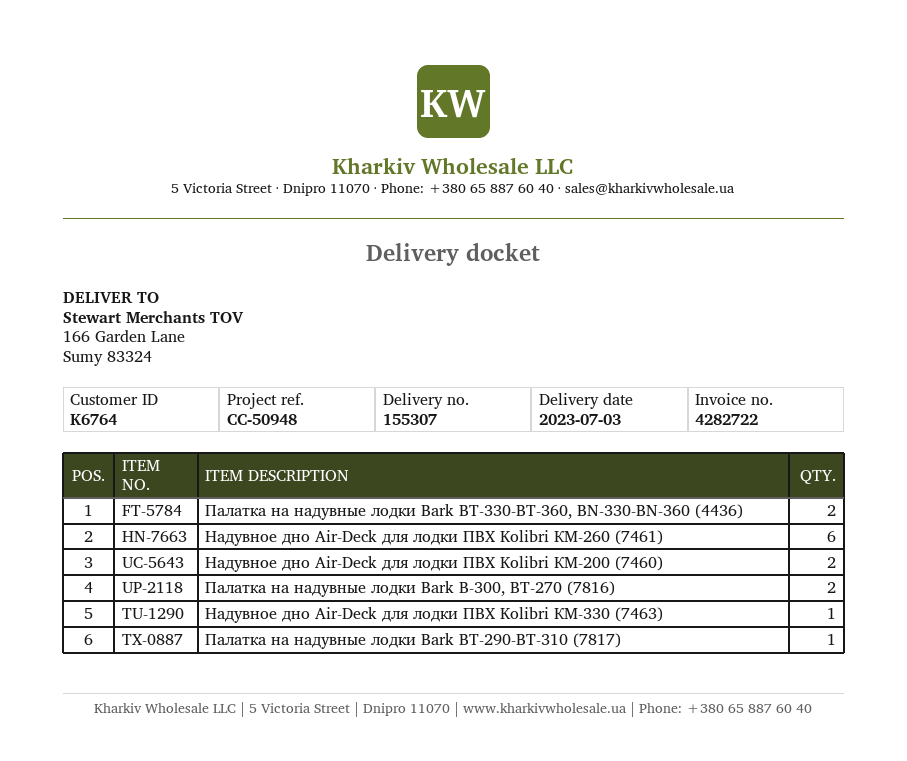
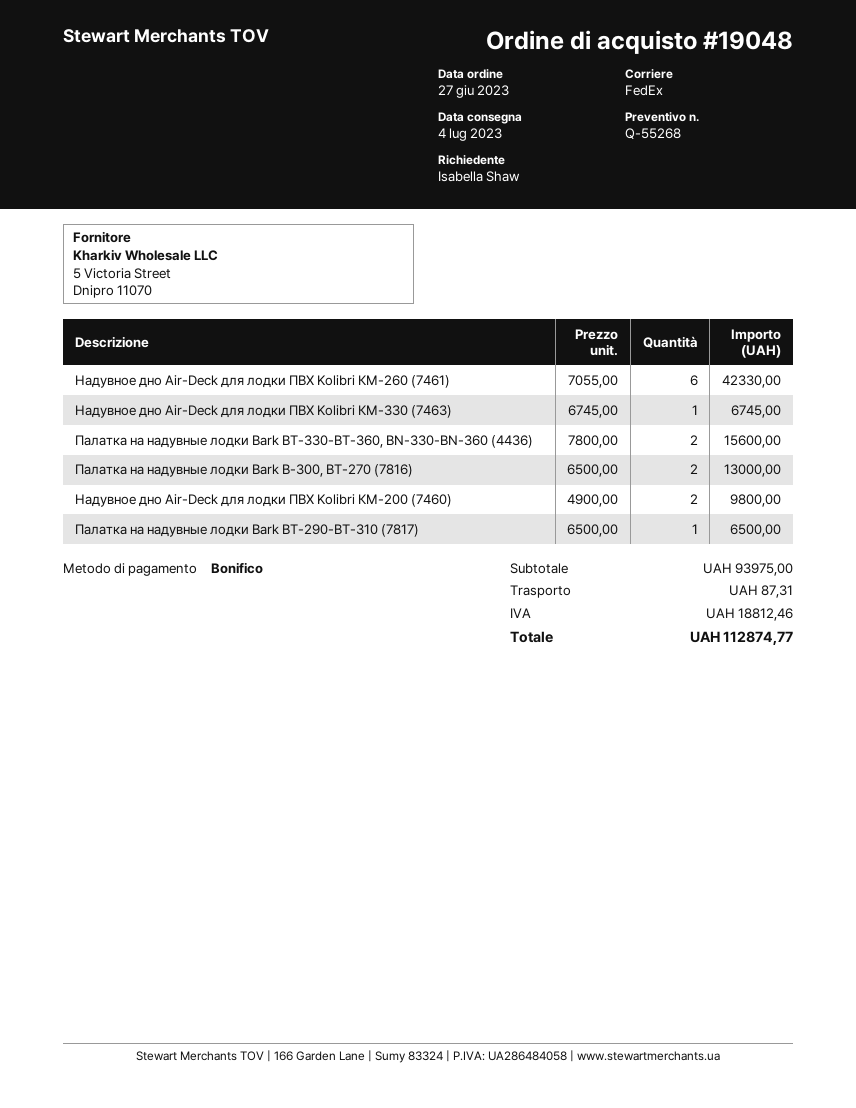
delivery date: 2023-07-03 -> 2023-07-04

